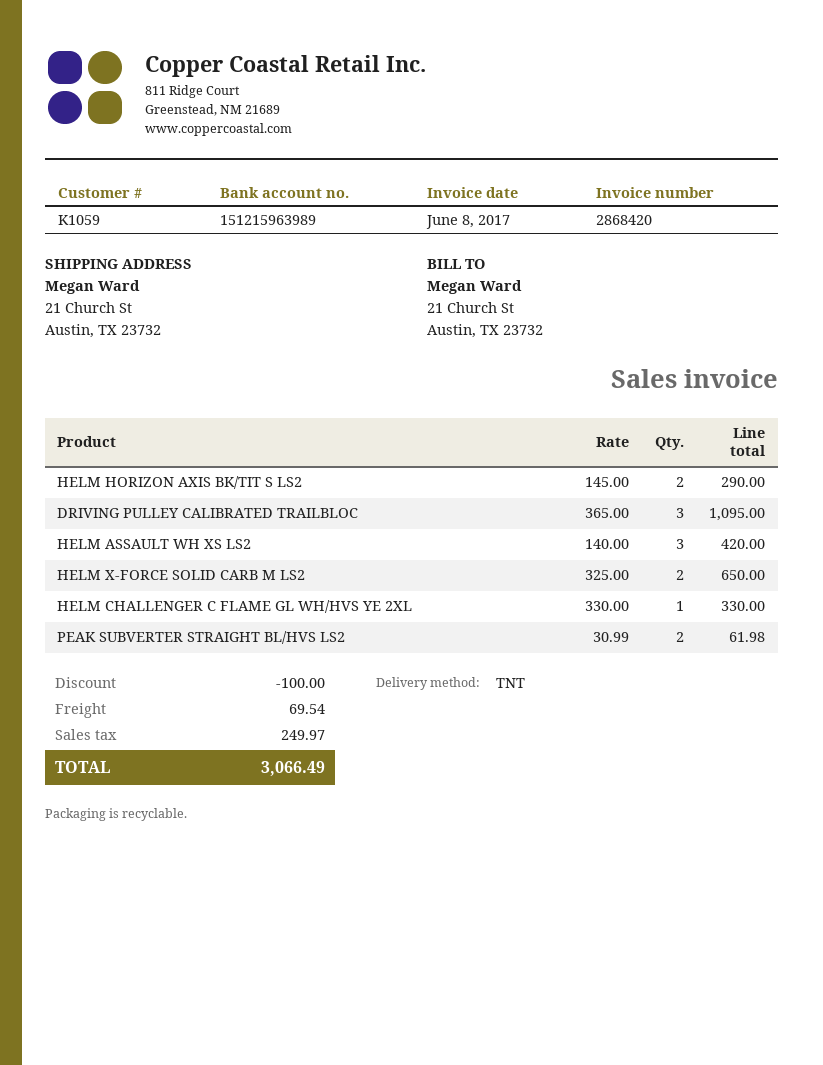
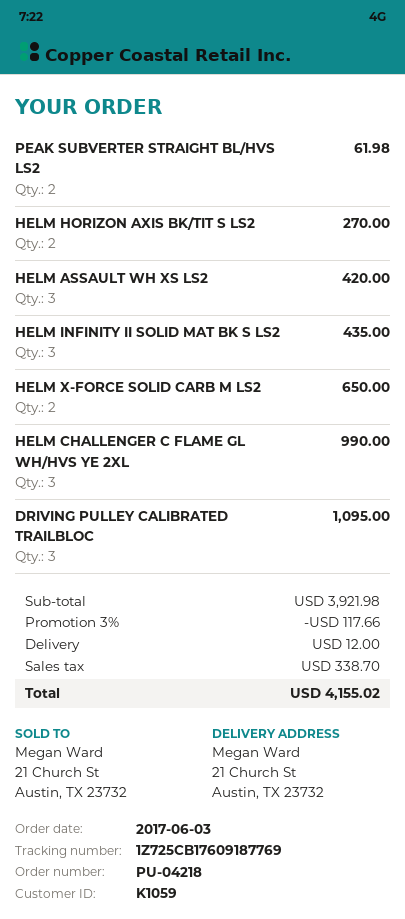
HELM HORIZON AXIS BK/TIT S LS2: 2 for 290.00 -> 2 for 270.00
HELM CHALLENGER C FLAME GL WH/HVS YE 2XL: 1 for 330.00 -> 3 for 990.00
HELM INFINITY II SOLID MAT BK S LS2: none -> 3 for 435.00
discount: 100.00 -> 117.66
shipping: 69.54 -> 12.00
tax: 249.97 -> 338.70
total: 3066.49 -> 4155.02

